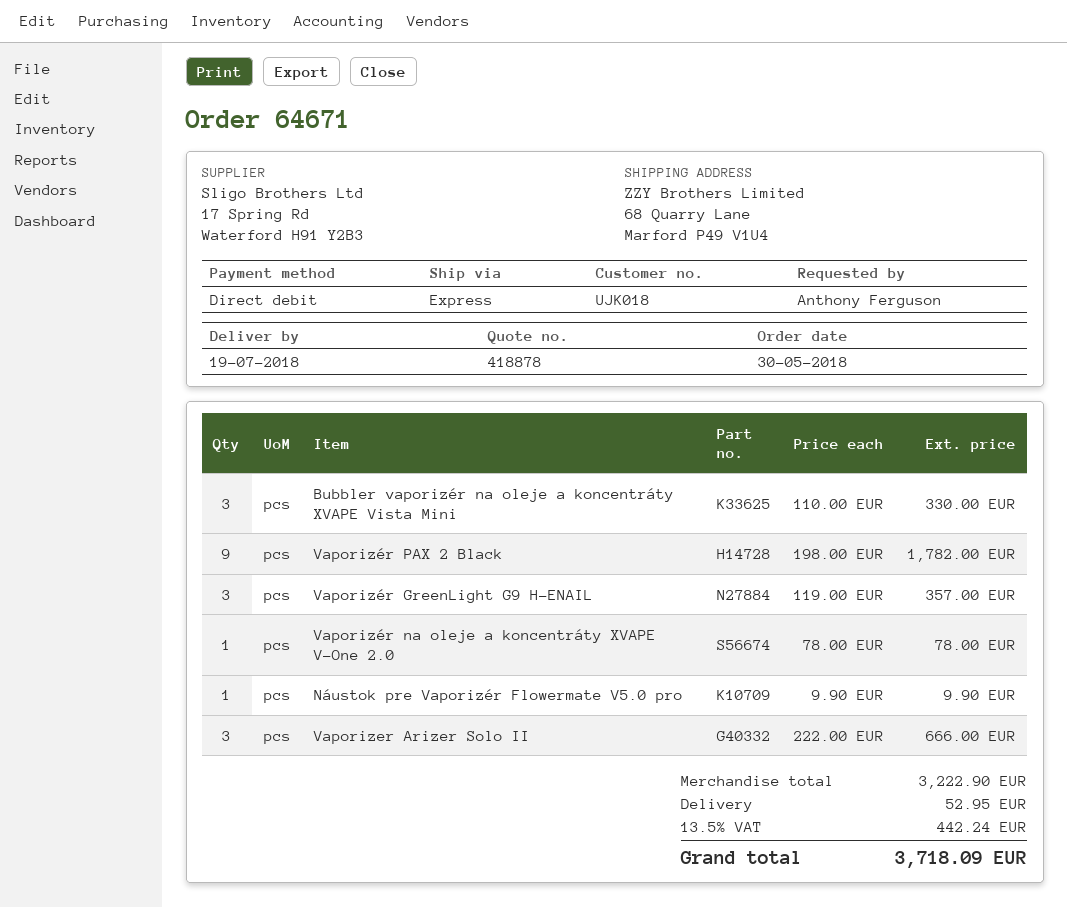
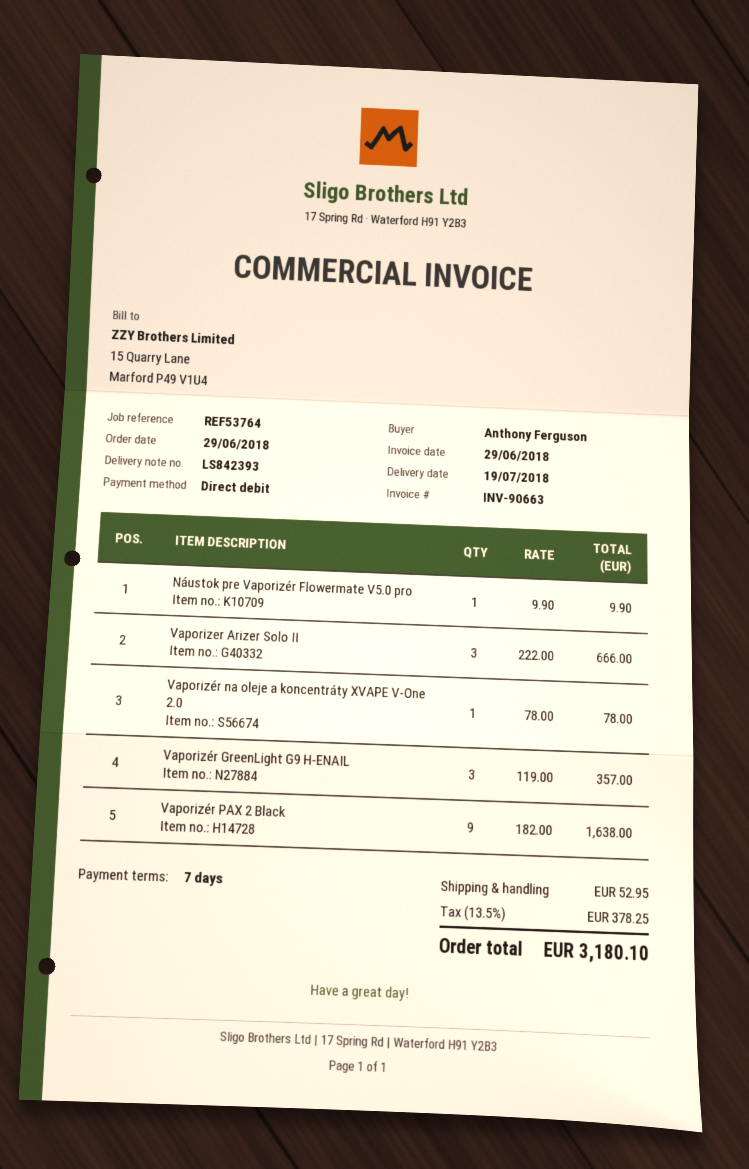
order date: 2018-05-30 -> 2018-06-29
Bubbler vaporizér na oleje a koncentráty XVAPE Vista Mini: 3 x 110.00 = 330.00 -> none
Vaporizér PAX 2 Black: 9 x 198.00 = 1782.00 -> 9 x 182.00 = 1638.00
tax: 13.5% = 442.24 -> 13.5% = 378.25
total: 3718.09 -> 3180.10

